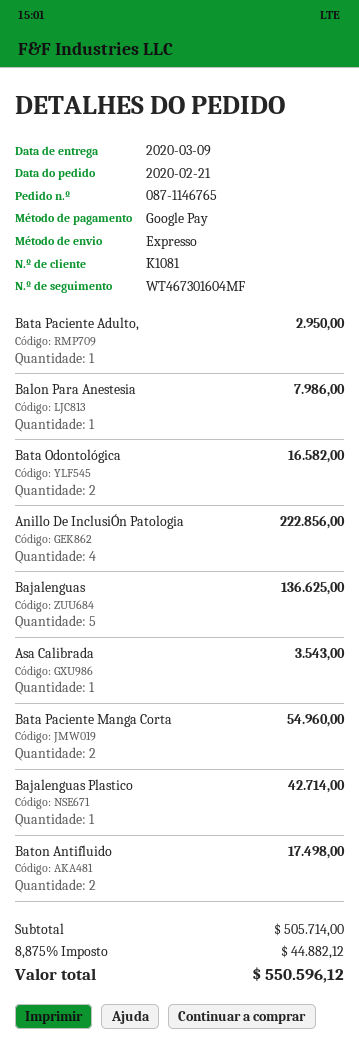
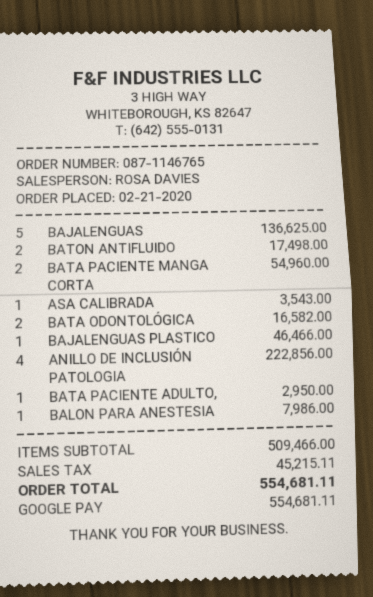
Bajalenguas Plastico: 1 for 42714.00 -> 1 for 46466.00
subtotal: 505714.00 -> 509466.00
tax: 44882.12 -> 45215.11
total: 550596.12 -> 554681.11

